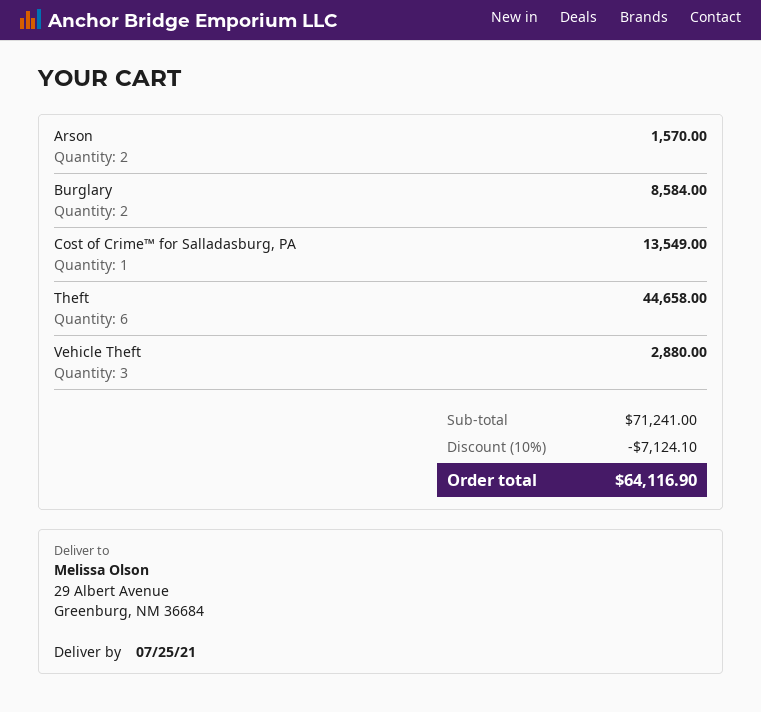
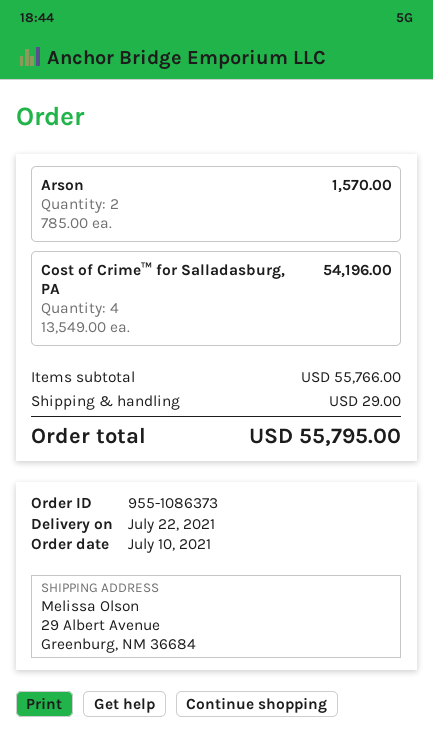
delivery date: 2021-07-25 -> 2021-07-22
Burglary: 2 for 8584.00 -> none
Cost of Crime™ for Salladasburg, PA: 1 for 13549.00 -> 4 for 54196.00
Theft: 6 for 44658.00 -> none
Vehicle Theft: 3 for 2880.00 -> none
subtotal: 71241.00 -> 55766.00
discount: 10% = 7124.10 -> none
shipping: none -> 29.00
total: 64116.90 -> 55795.00

